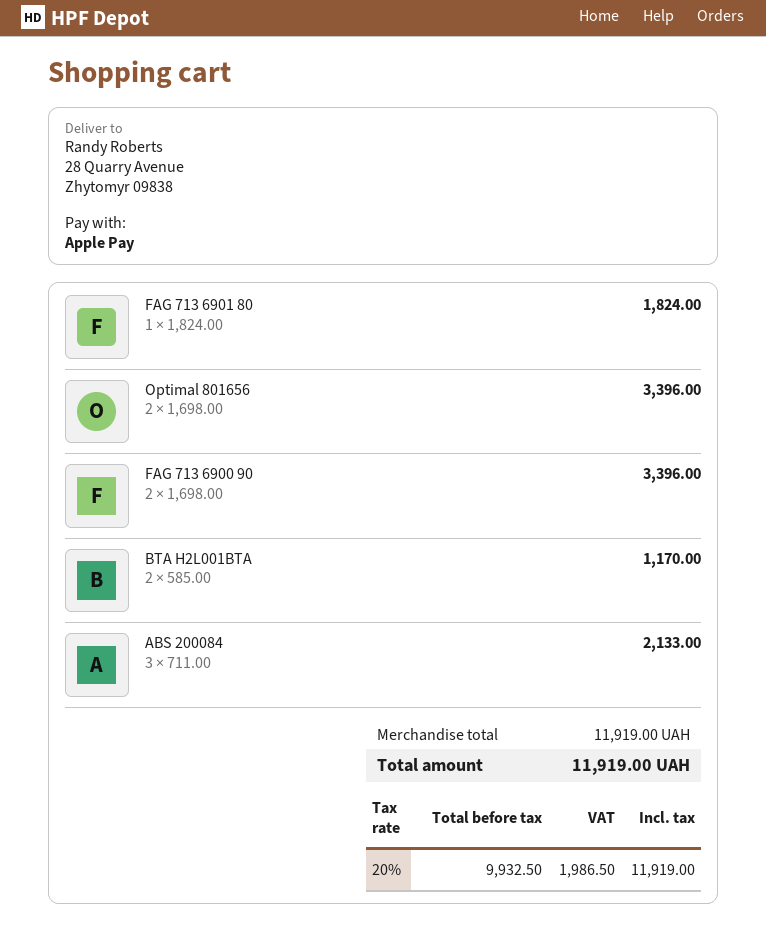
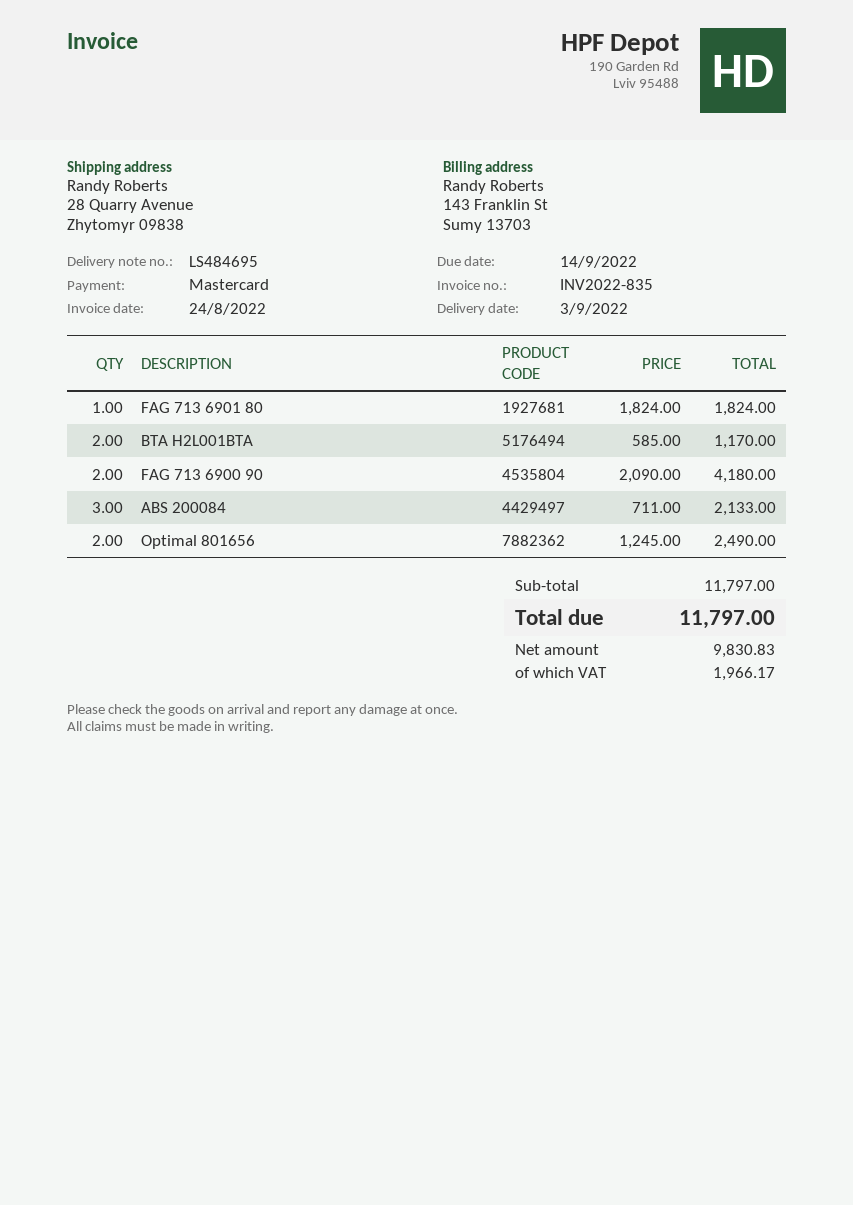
payment method: Apple Pay -> Mastercard
Optimal 801656: 2 x 1698.00 = 3396.00 -> 2 x 1245.00 = 2490.00
FAG 713 6900 90: 2 x 1698.00 = 3396.00 -> 2 x 2090.00 = 4180.00
subtotal: 11919.00 -> 11797.00
net: 9932.50 -> 9830.83
tax: 1986.50 -> 1966.17
total: 11919.00 -> 11797.00

